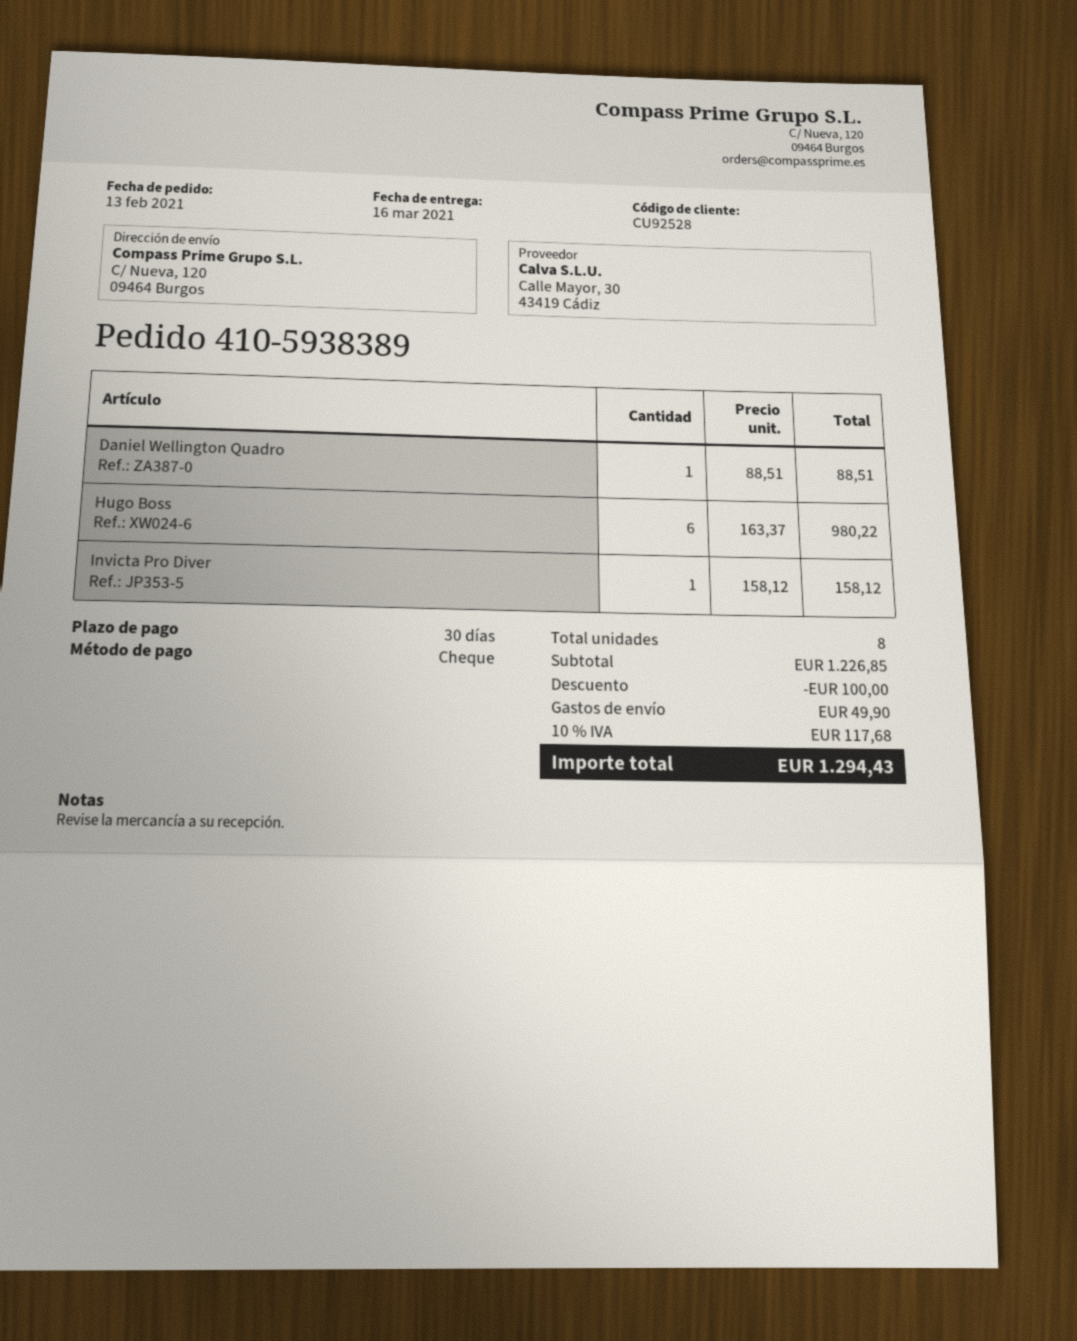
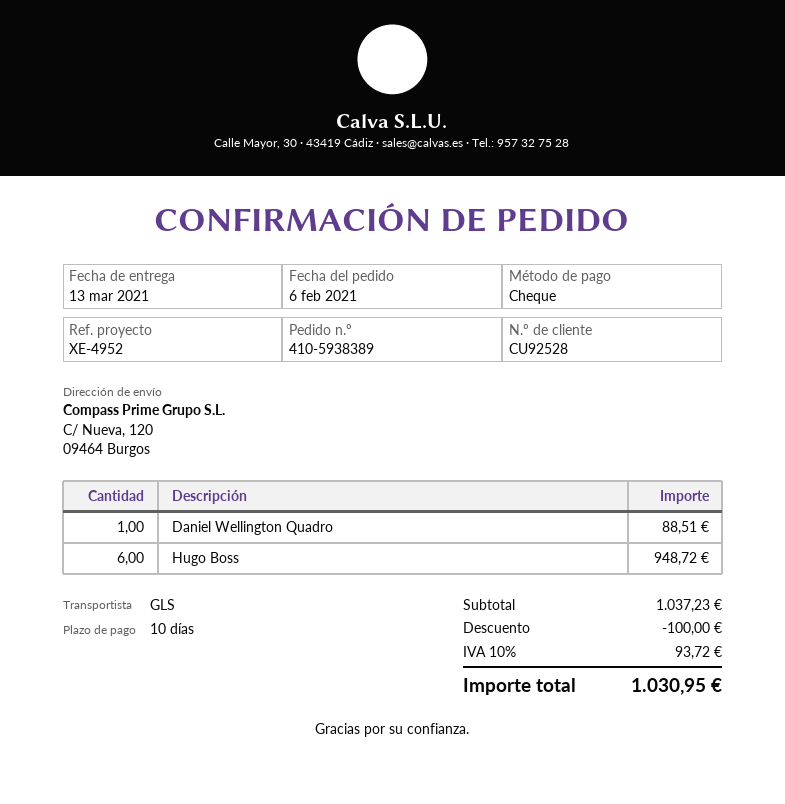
order date: 2021-02-13 -> 2021-02-06
delivery date: 2021-03-16 -> 2021-03-13
payment terms: 30 days -> 10 days
Hugo Boss: 6 for 980.22 -> 6 for 948.72
Invicta Pro Diver: 1 for 158.12 -> none
subtotal: 1226.85 -> 1037.23
shipping: 49.90 -> none
tax: 10% = 117.68 -> 10% = 93.72
total: 1294.43 -> 1030.95

